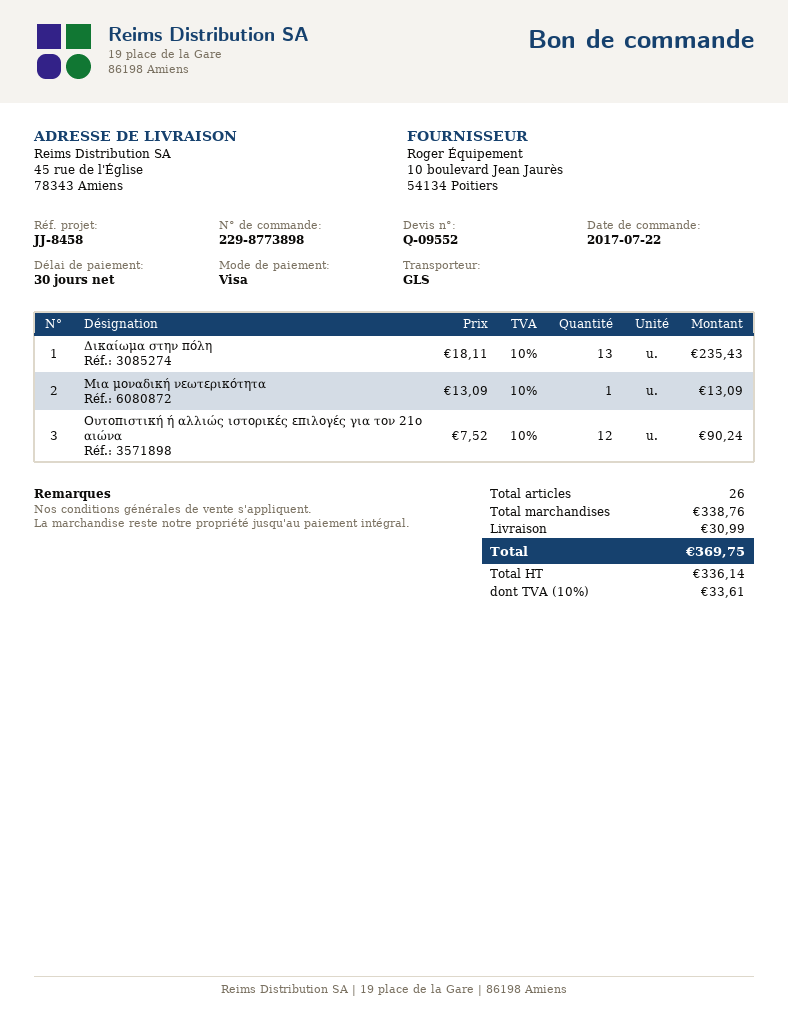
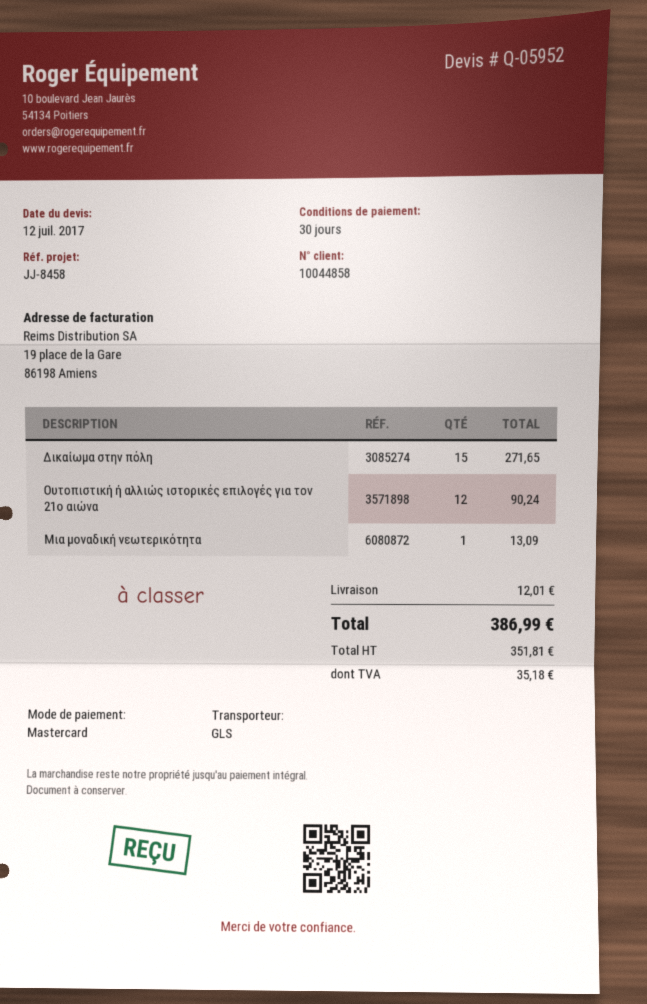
quote number: Q-09552 -> Q-05952
payment method: Visa -> Mastercard
Δικαίωμα στην πόλη: 13 for 235.43 -> 15 for 271.65
shipping: 30.99 -> 12.01
net: 336.14 -> 351.81
tax: 33.61 -> 35.18
total: 369.75 -> 386.99

